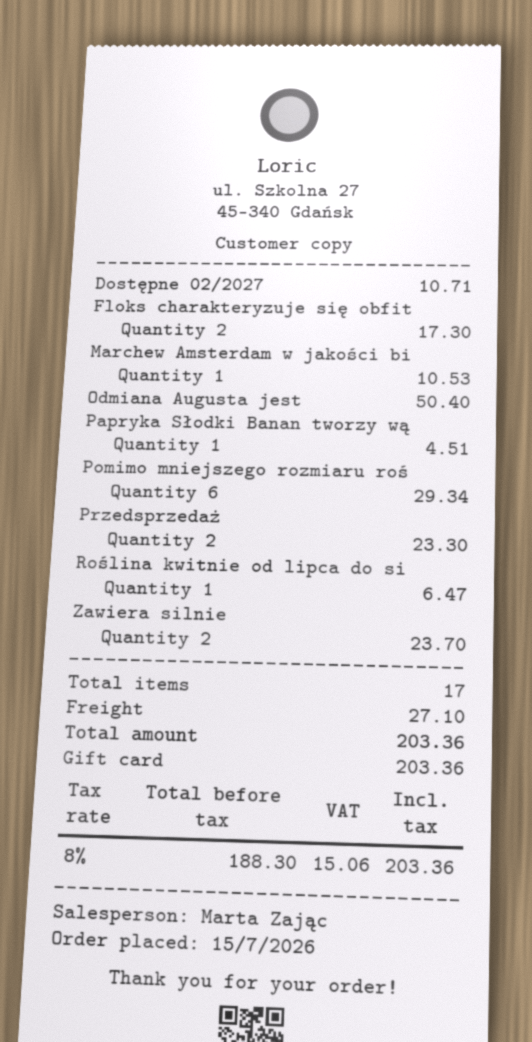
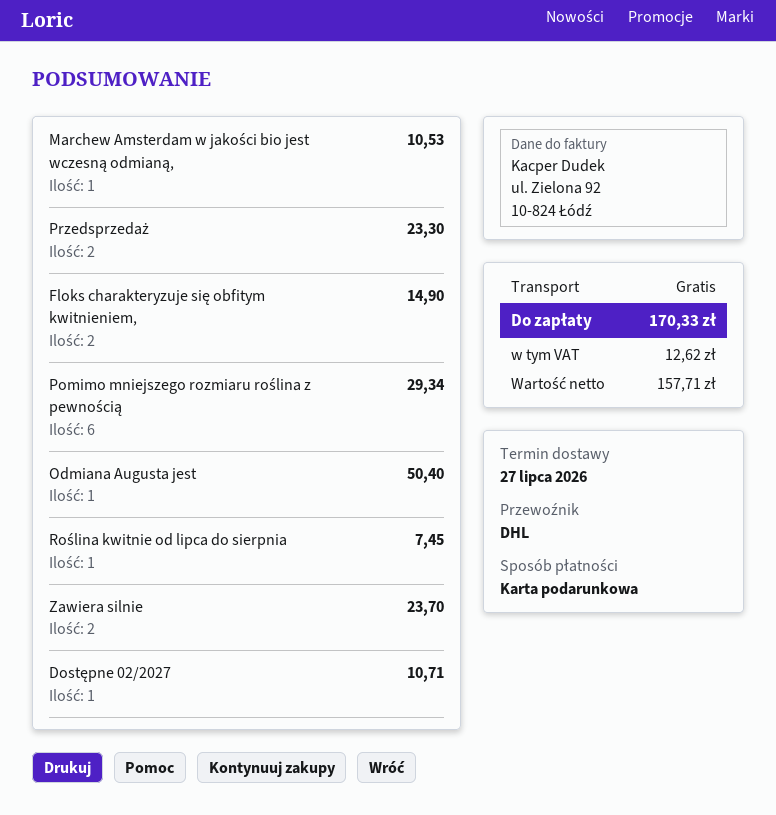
Floks charakteryzuje się obfit: 2 for 17.30 -> 2 for 14.90
Papryka Słodki Banan tworzy wą: 1 for 4.51 -> none
Roślina kwitnie od lipca do si: 1 for 6.47 -> 1 for 7.45
shipping: 27.10 -> 0.00
net: 188.30 -> 157.71
tax: 15.06 -> 12.62
total: 203.36 -> 170.33

